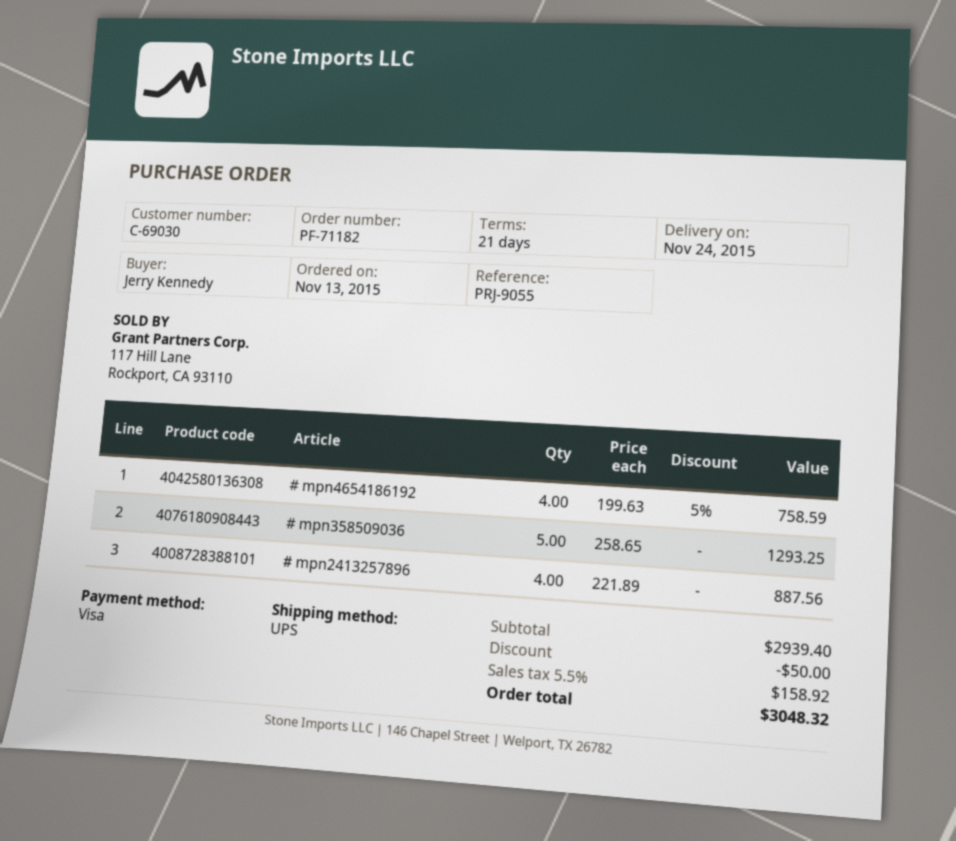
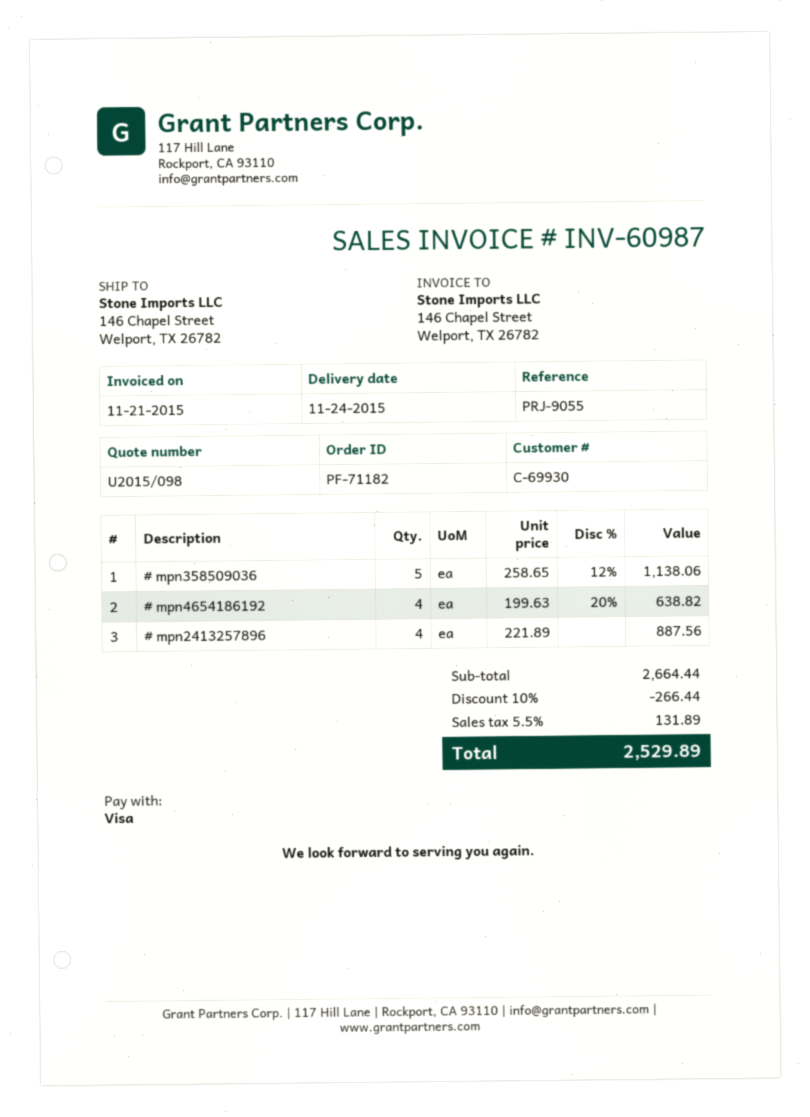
customer number: C-69030 -> C-69930
# mpn4654186192: 4 x 199.63 - 5% = 758.59 -> 4 x 199.63 - 20% = 638.82
# mpn358509036: 5 x 258.65 = 1293.25 -> 5 x 258.65 - 12% = 1138.06
subtotal: 2939.40 -> 2664.44
discount: 50.00 -> 266.44
tax: 5.5% = 158.92 -> 5.5% = 131.89
total: 3048.32 -> 2529.89

